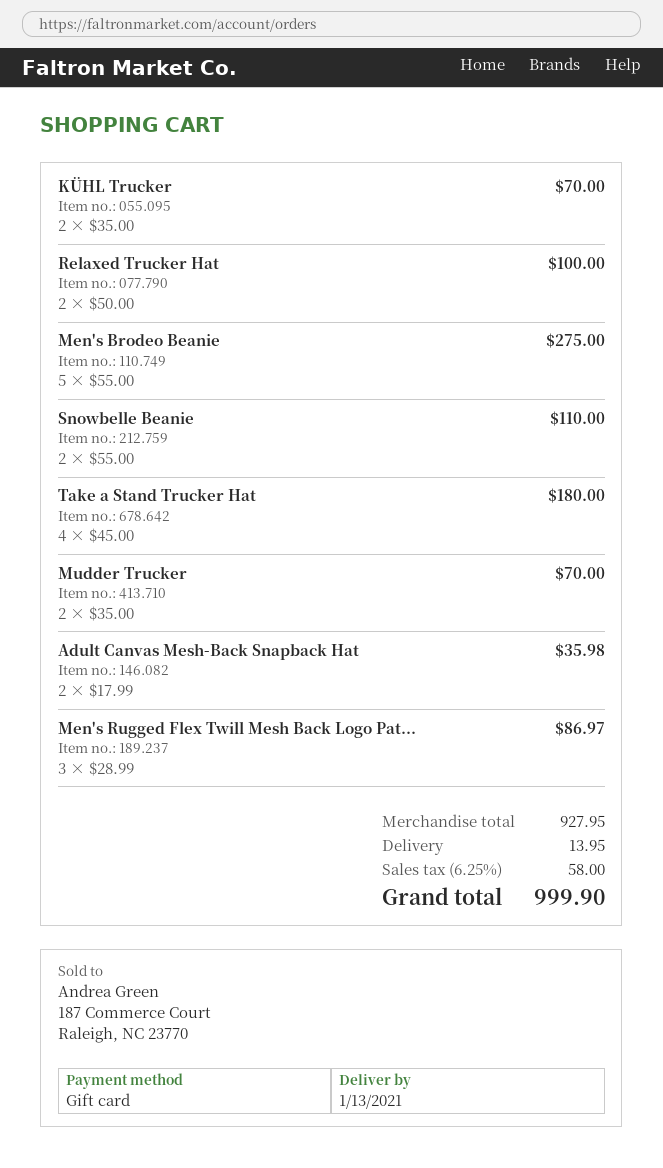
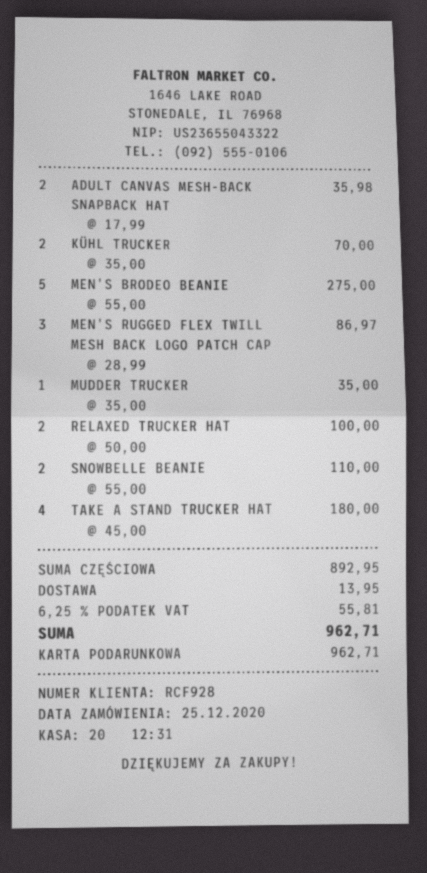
Mudder Trucker: 2 x 35.00 = 70.00 -> 1 x 35.00 = 35.00
subtotal: 927.95 -> 892.95
tax: 6.25% = 58.00 -> 6.25% = 55.81
total: 999.90 -> 962.71

